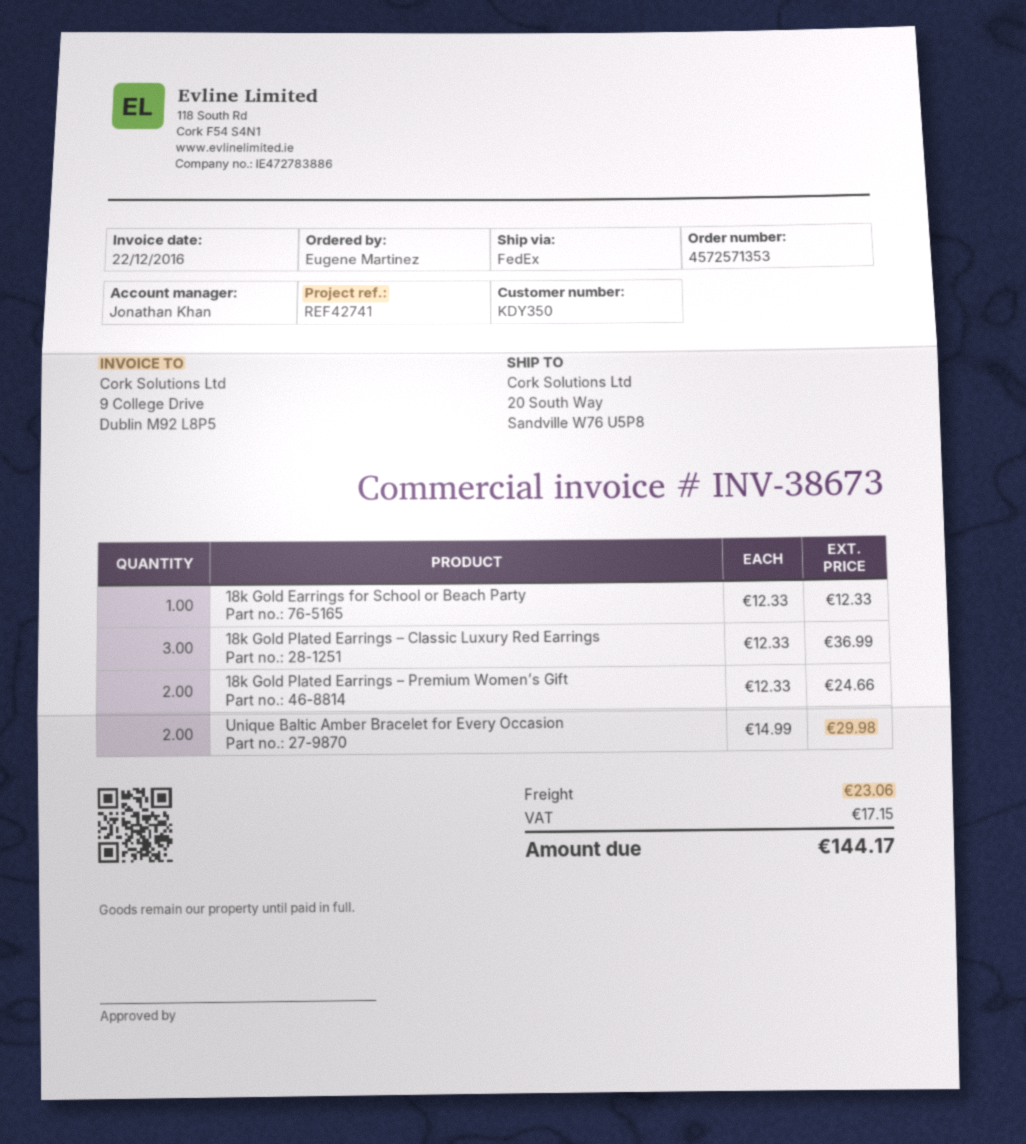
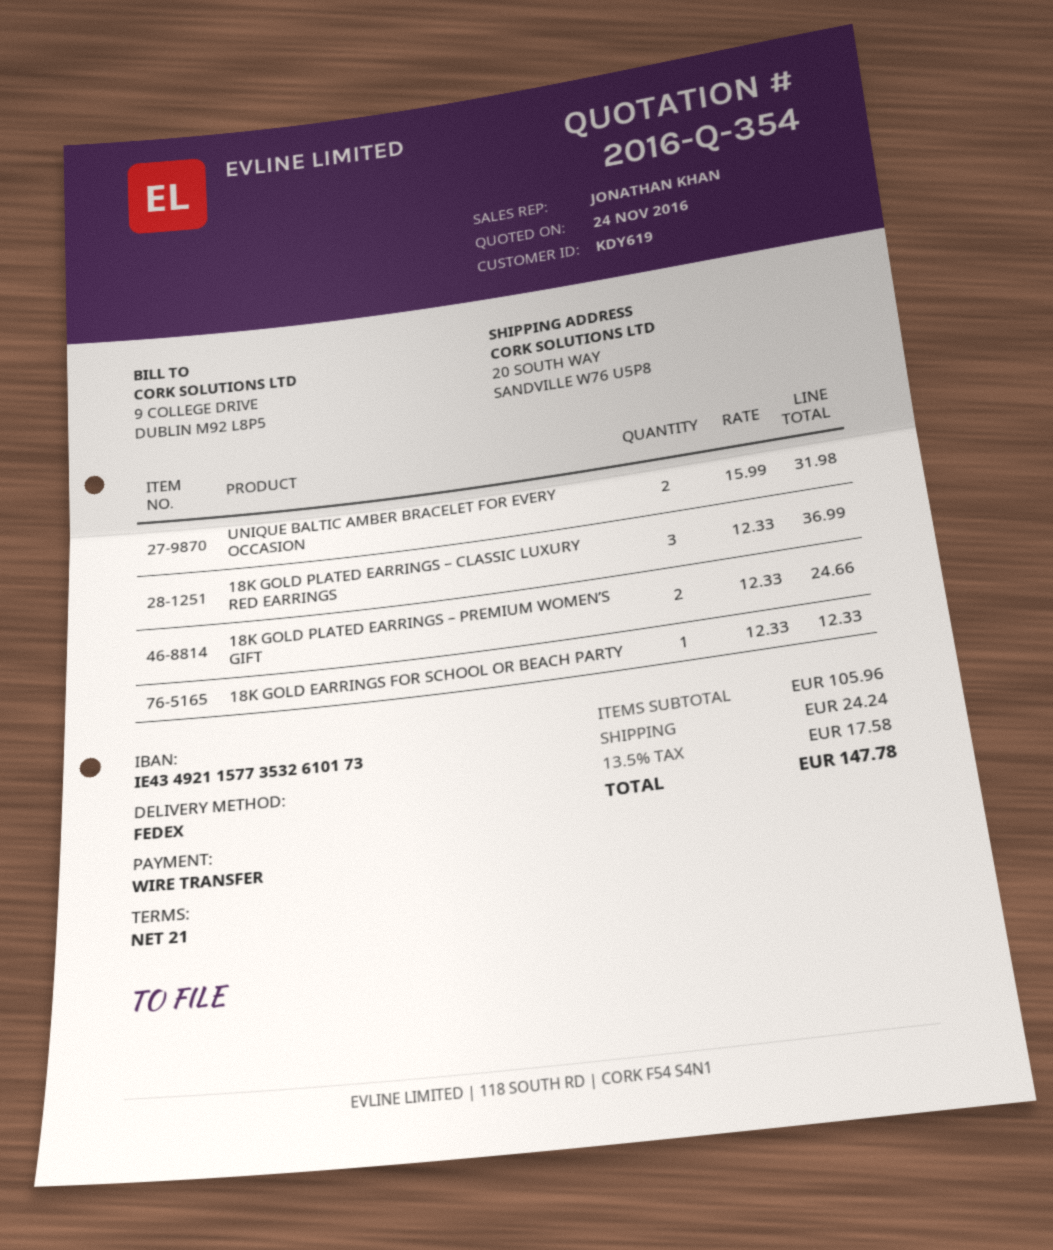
customer number: KDY350 -> KDY619
Unique Baltic Amber Bracelet for Every Occasion: 2 x 14.99 = 29.98 -> 2 x 15.99 = 31.98
shipping: 23.06 -> 24.24
tax: 17.15 -> 17.58
total: 144.17 -> 147.78

